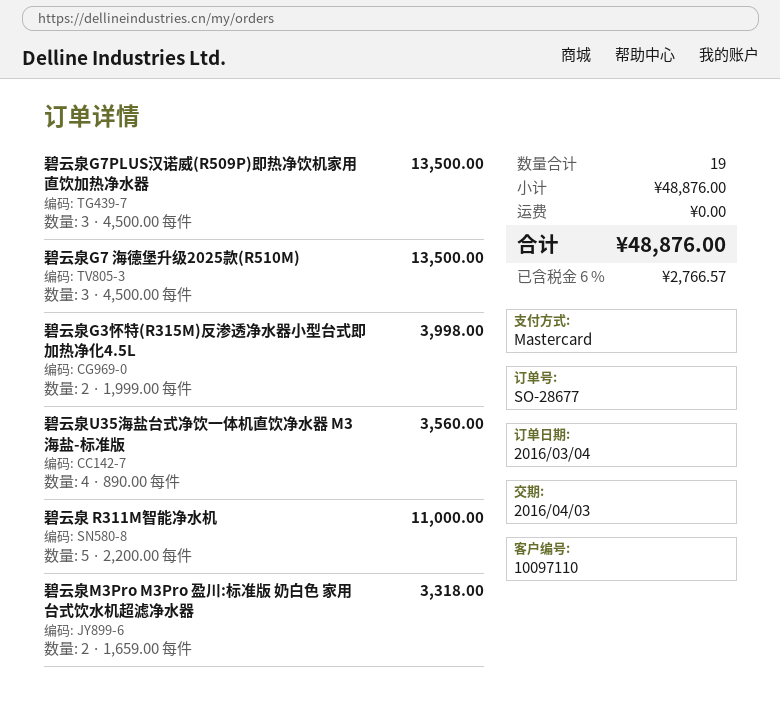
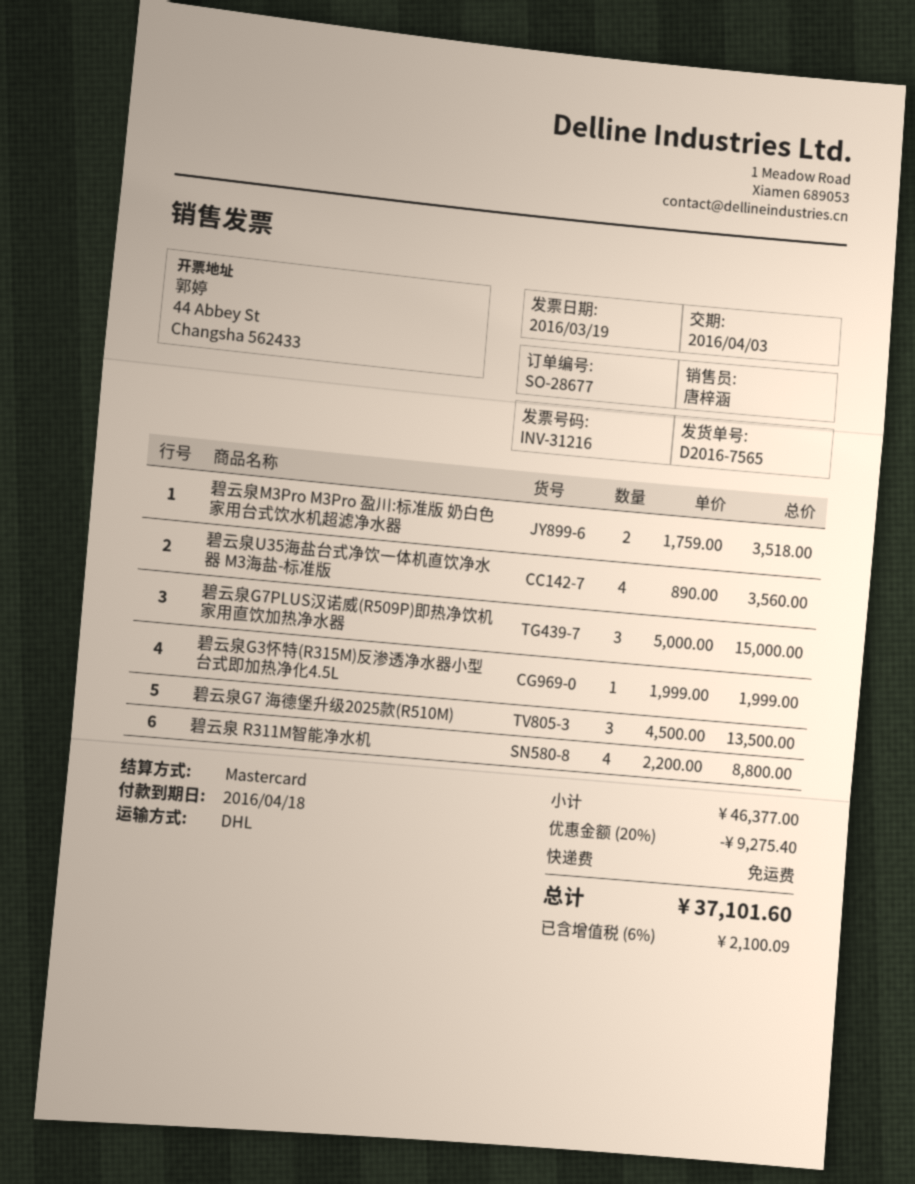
碧云泉G7PLUS汉诺威(R509P)即热净饮机家用直饮加热净水器: 3 x 4500.00 = 13500.00 -> 3 x 5000.00 = 15000.00
碧云泉G3怀特(R315M)反渗透净水器小型台式即加热净化4.5L: 2 x 1999.00 = 3998.00 -> 1 x 1999.00 = 1999.00
碧云泉 R311M智能净水机: 5 x 2200.00 = 11000.00 -> 4 x 2200.00 = 8800.00
碧云泉M3Pro M3Pro 盈川:标准版 奶白色 家用台式饮水机超滤净水器: 2 x 1659.00 = 3318.00 -> 2 x 1759.00 = 3518.00
subtotal: 48876.00 -> 46377.00
discount: none -> 20% = 9275.40
tax: 6% = 2766.57 -> 6% = 2100.09
total: 48876.00 -> 37101.60

